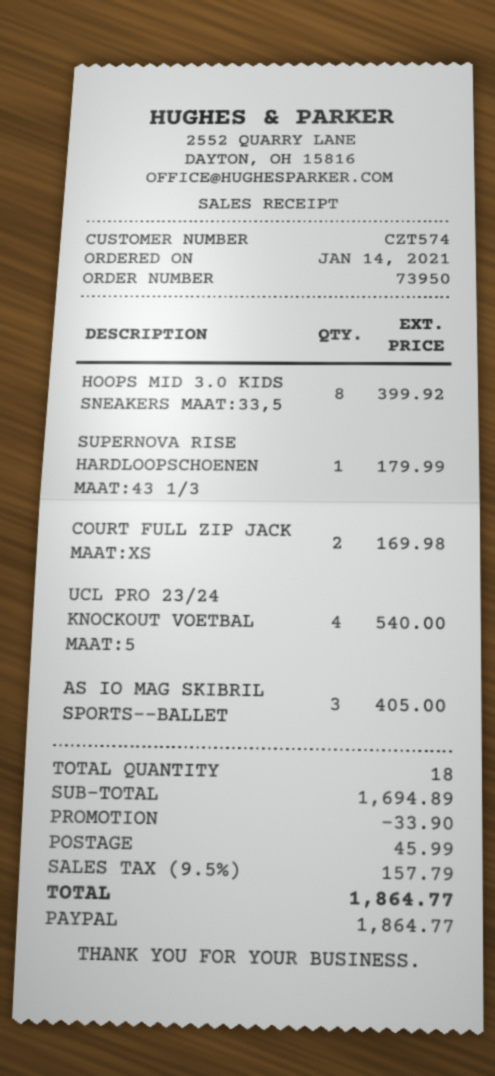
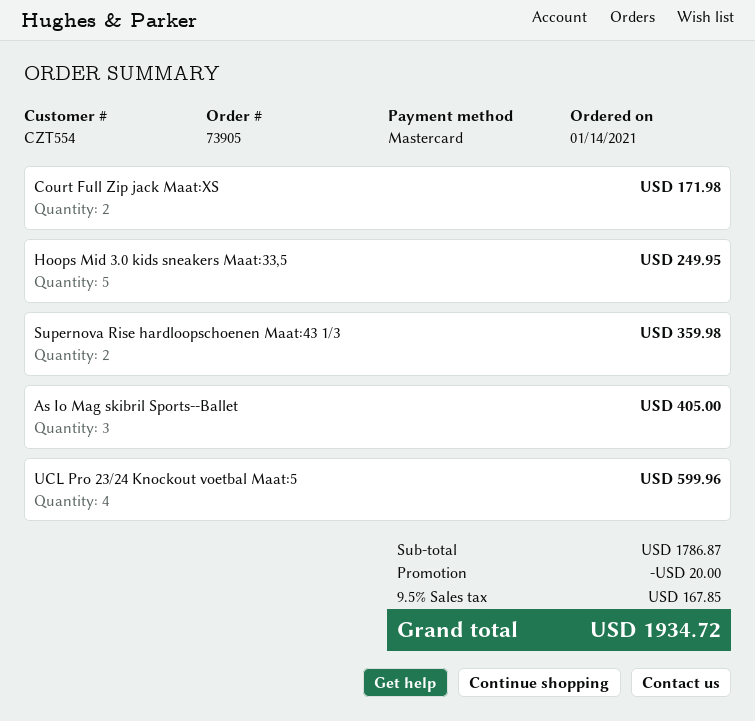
order number: 73950 -> 73905
customer number: CZT574 -> CZT554
payment method: PayPal -> Mastercard
HOOPS MID 3.0 KIDS SNEAKERS MAAT:33,5: 8 for 399.92 -> 5 for 249.95
SUPERNOVA RISE HARDLOOPSCHOENEN MAAT:43 1/3: 1 for 179.99 -> 2 for 359.98
COURT FULL ZIP JACK MAAT:XS: 2 for 169.98 -> 2 for 171.98
UCL PRO 23/24 KNOCKOUT VOETBAL MAAT:5: 4 for 540.00 -> 4 for 599.96
subtotal: 1694.89 -> 1786.87
discount: 33.90 -> 20.00
shipping: 45.99 -> none
tax: 9.5% = 157.79 -> 9.5% = 167.85
total: 1864.77 -> 1934.72

